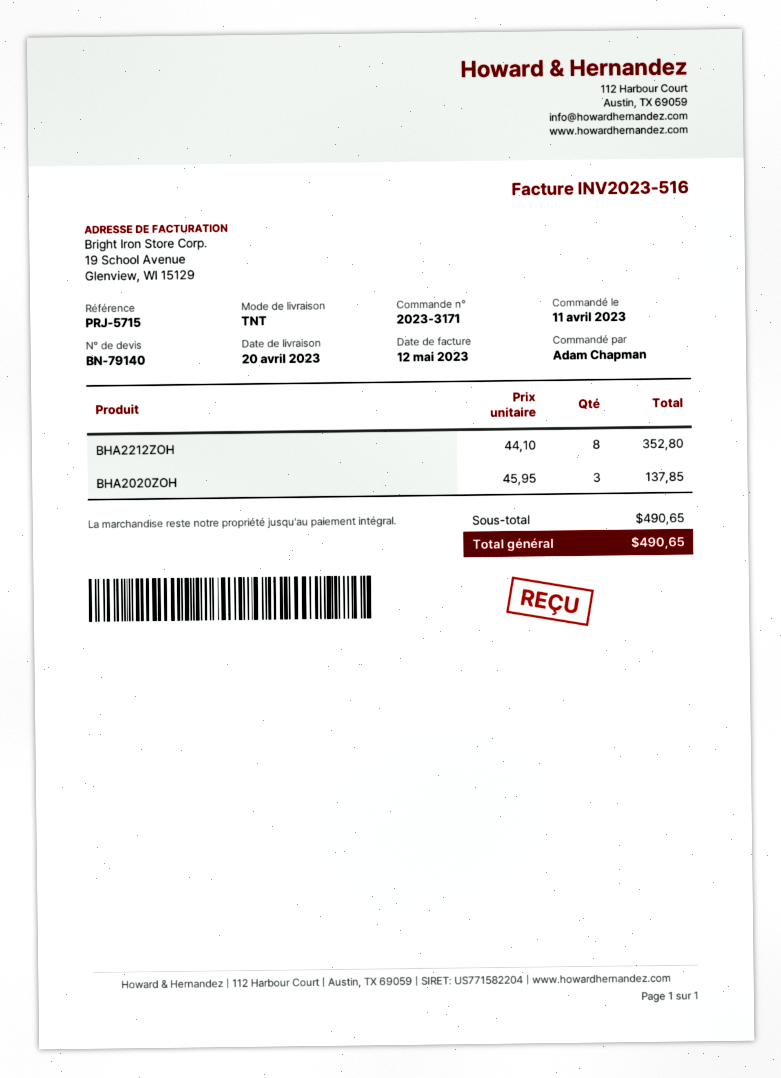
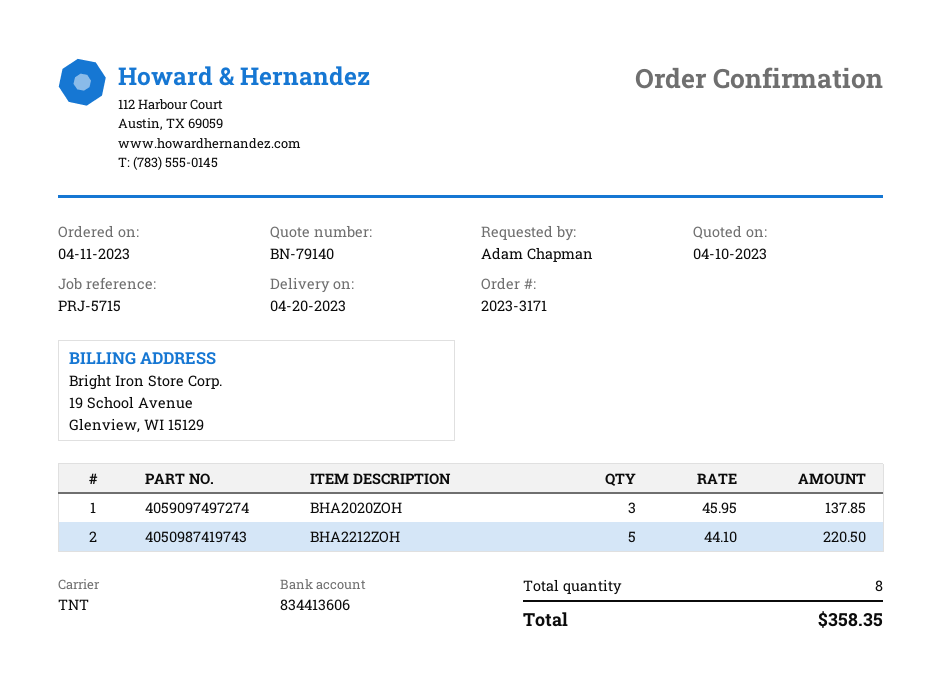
BHA2212ZOH: 8 x 44.10 = 352.80 -> 5 x 44.10 = 220.50
total: 490.65 -> 358.35

